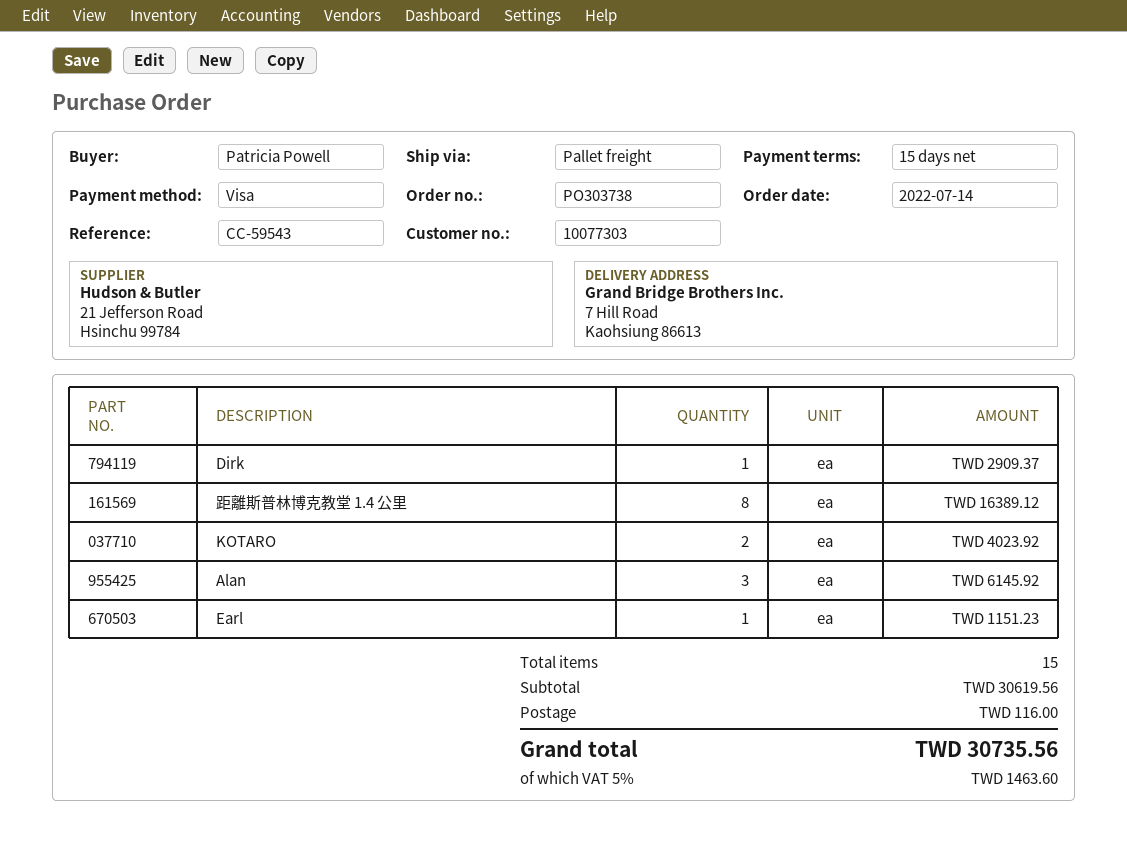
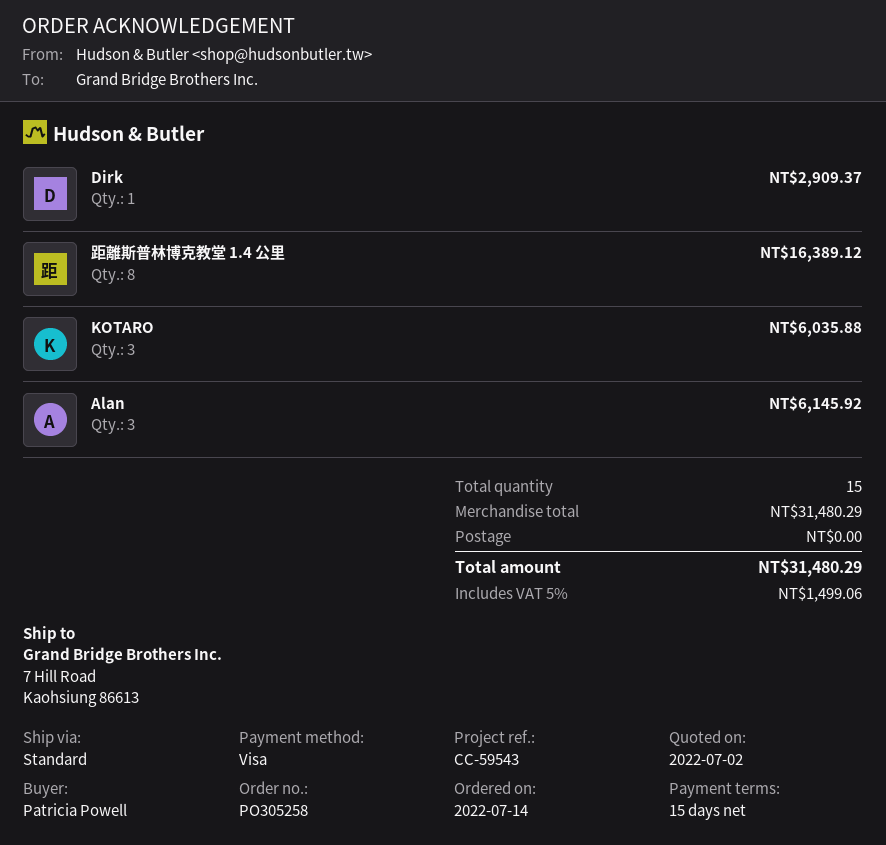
order number: PO303738 -> PO305258
shipping method: pallet freight -> standard
KOTARO: 2 for 4023.92 -> 3 for 6035.88
Earl: 1 for 1151.23 -> none
subtotal: 30619.56 -> 31480.29
shipping: 116.00 -> 0.00
tax: 5% = 1463.60 -> 5% = 1499.06
total: 30735.56 -> 31480.29

